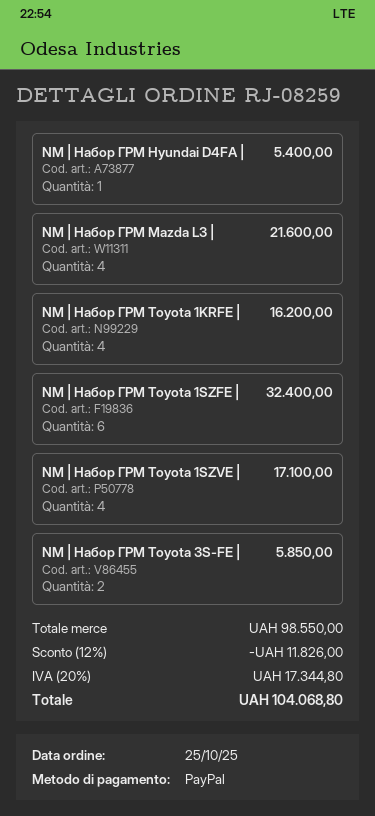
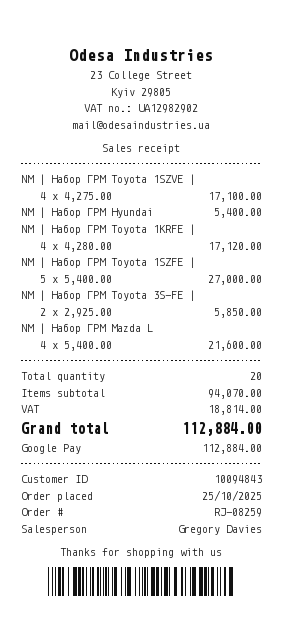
payment method: PayPal -> Google Pay
NM | Набор ГРМ Toyota 1KRFE |: 4 for 16200.00 -> 4 for 17120.00
NM | Набор ГРМ Toyota 1SZFE |: 6 for 32400.00 -> 5 for 27000.00
subtotal: 98550.00 -> 94070.00
discount: 12% = 11826.00 -> none
tax: 17344.80 -> 18814.00
total: 104068.80 -> 112884.00

